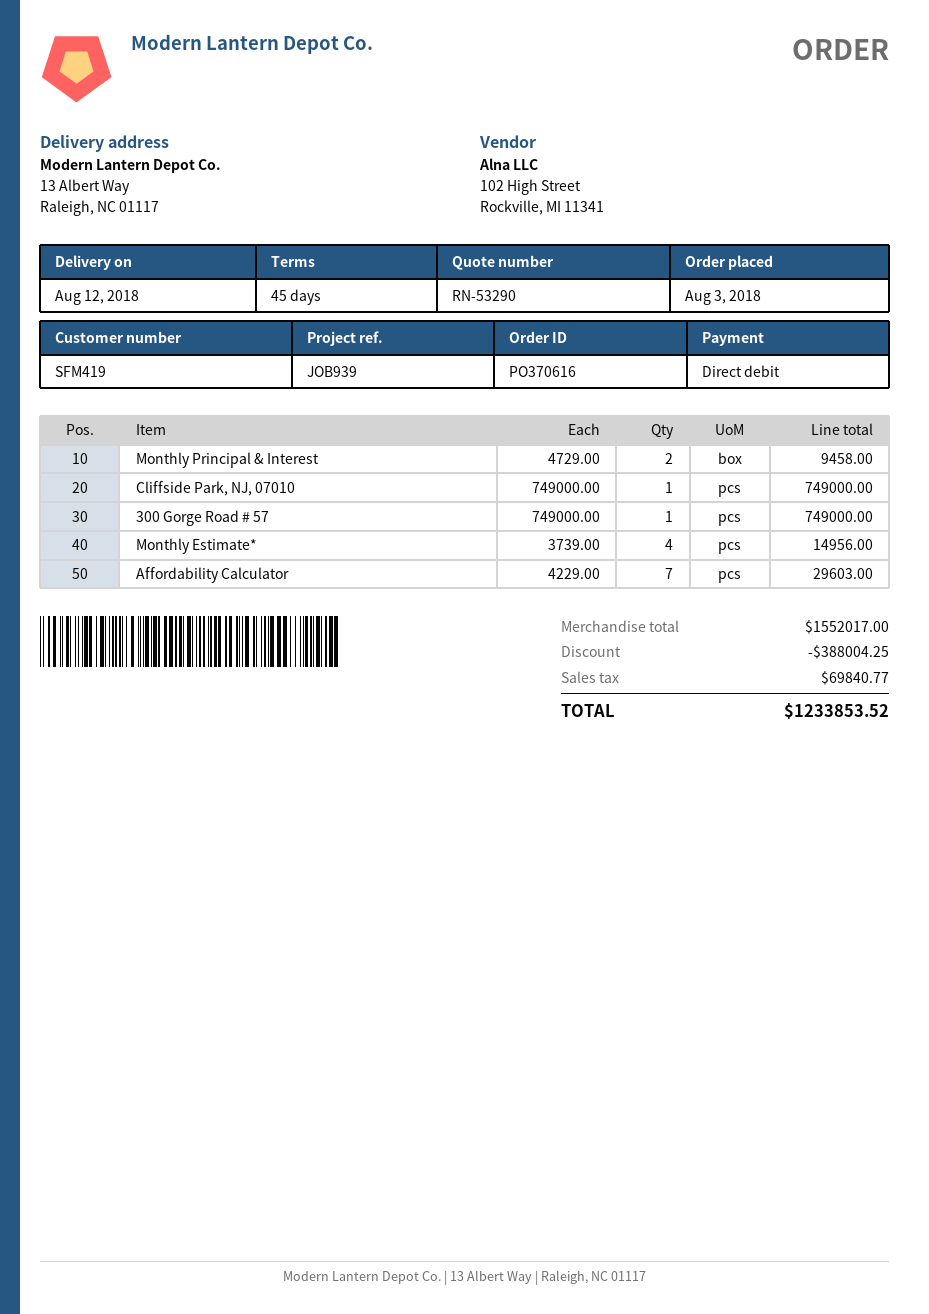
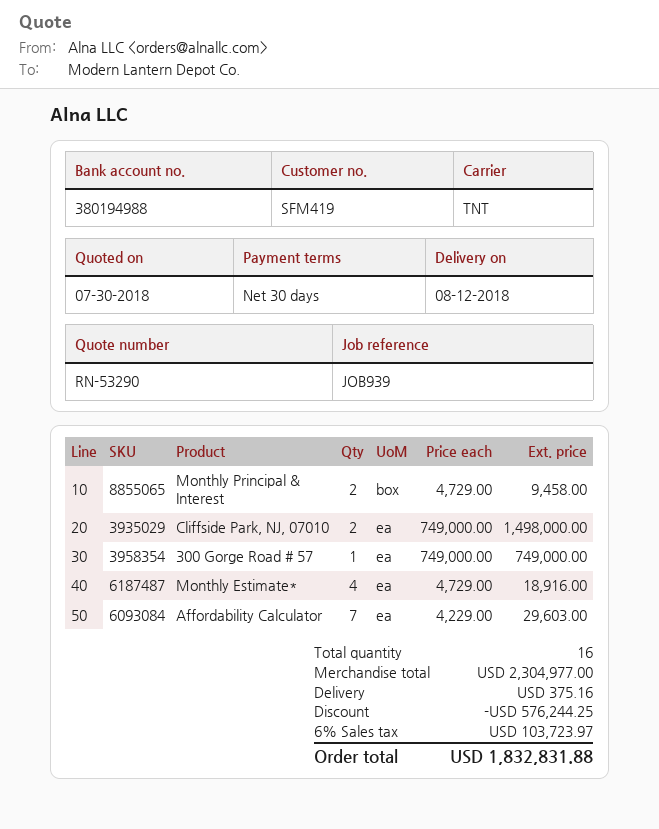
payment terms: 45 days -> 30 days
Cliffside Park, NJ, 07010: 1 x 749000.00 = 749000.00 -> 2 x 749000.00 = 1498000.00
Monthly Estimate*: 4 x 3739.00 = 14956.00 -> 4 x 4729.00 = 18916.00
subtotal: 1552017.00 -> 2304977.00
discount: 388004.25 -> 576244.25
shipping: none -> 375.16
tax: 69840.77 -> 103723.97
total: 1233853.52 -> 1832831.88

